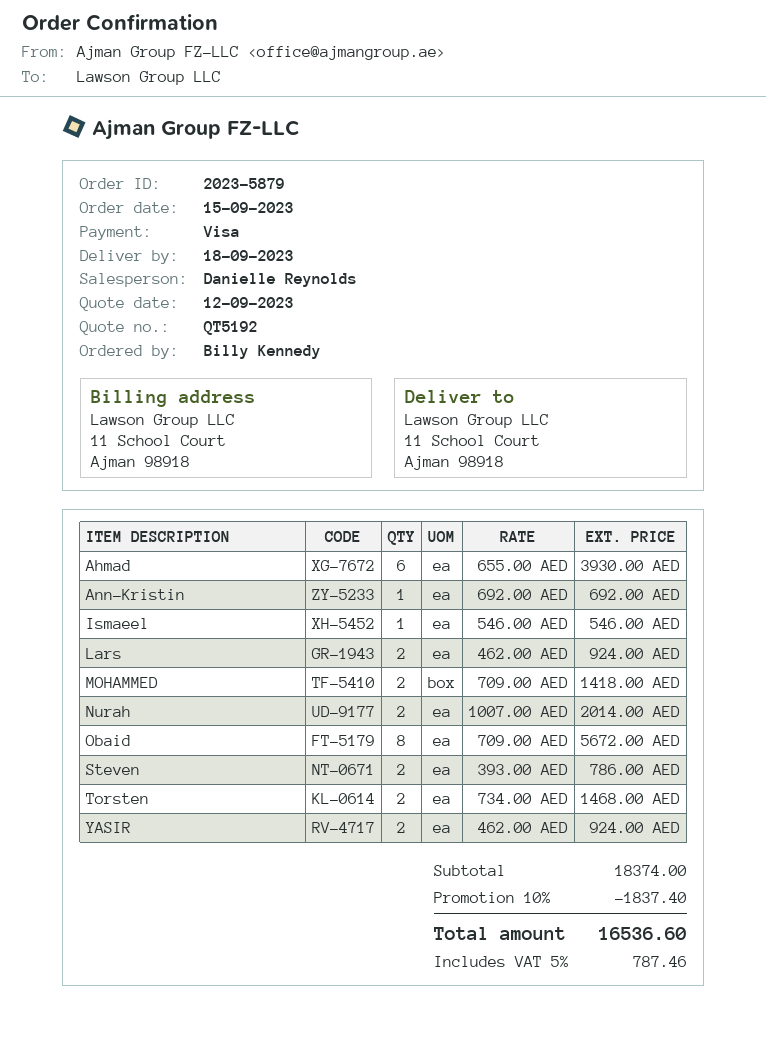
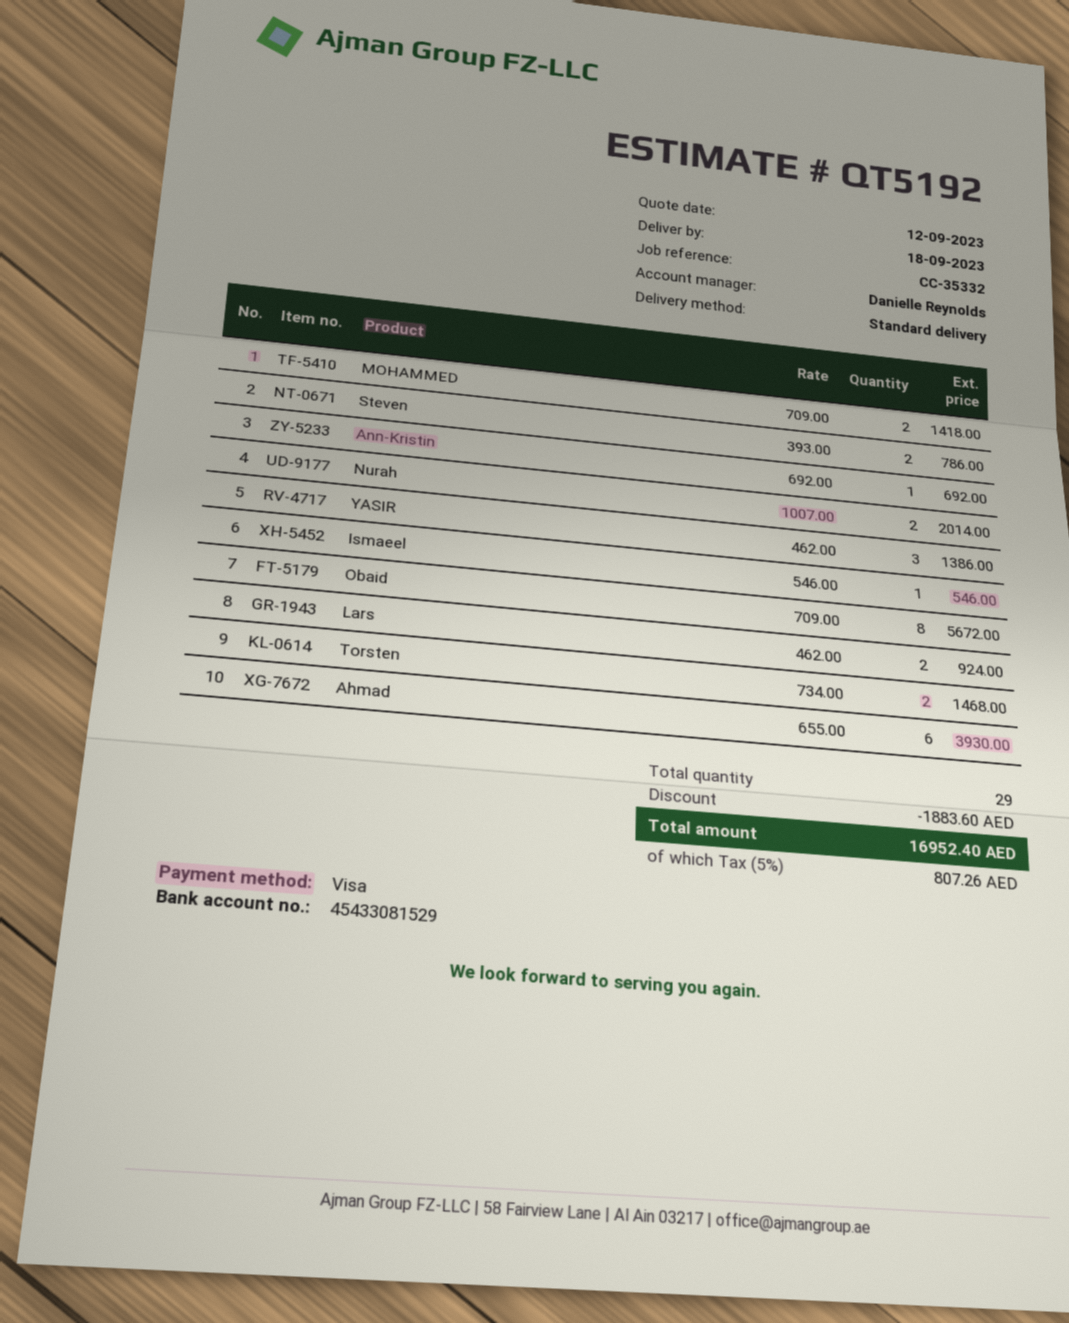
YASIR: 2 x 462.00 = 924.00 -> 3 x 462.00 = 1386.00
discount: 1837.40 -> 1883.60
tax: 5% = 787.46 -> 5% = 807.26
total: 16536.60 -> 16952.40

